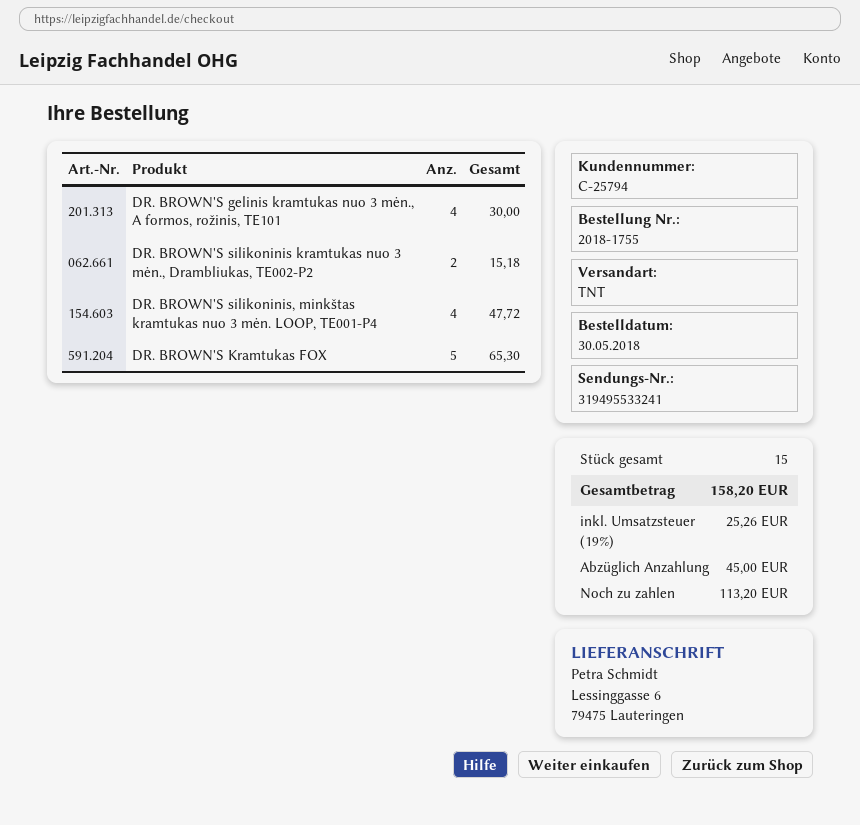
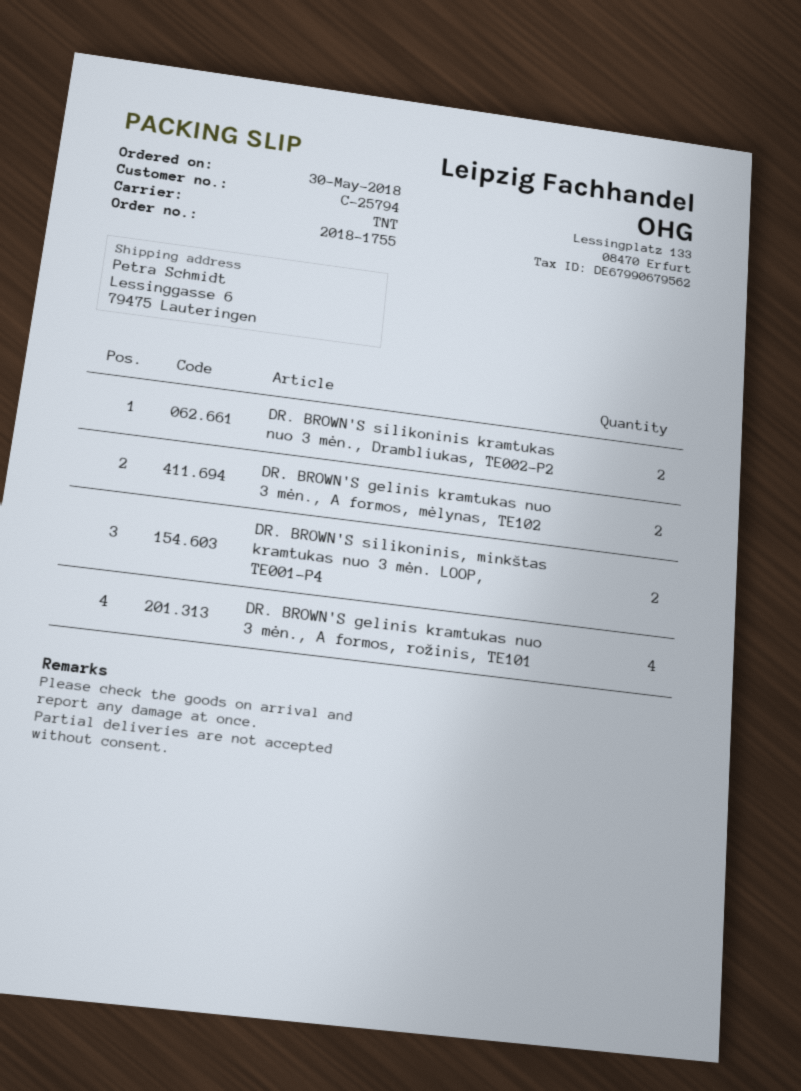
DR. BROWN'S silikoninis, minkštas kramtukas nuo 3 mėn. LOOP, TE001-P4: 4 -> 2
DR. BROWN'S Kramtukas FOX: 5 -> none
DR. BROWN'S gelinis kramtukas nuo 3 mėn., A formos, mėlynas, TE102: none -> 2

